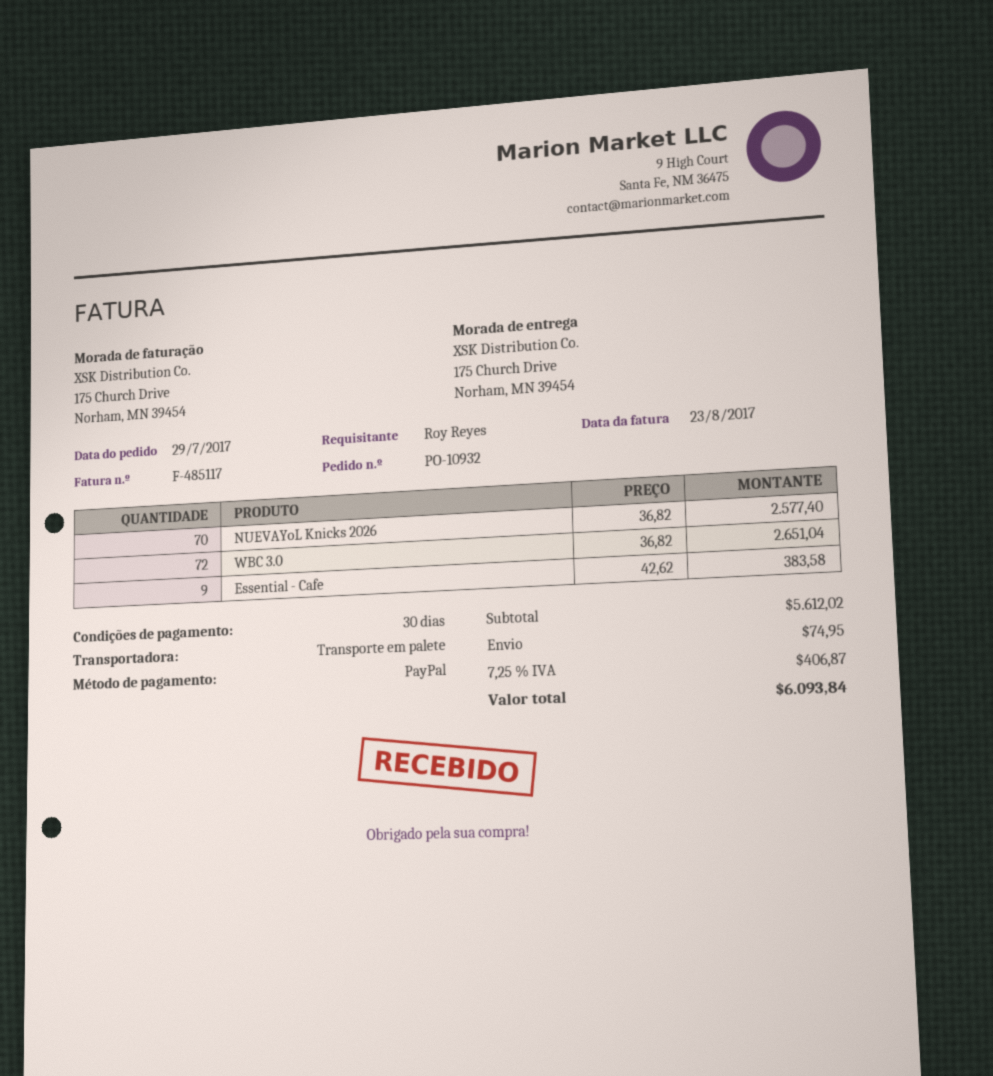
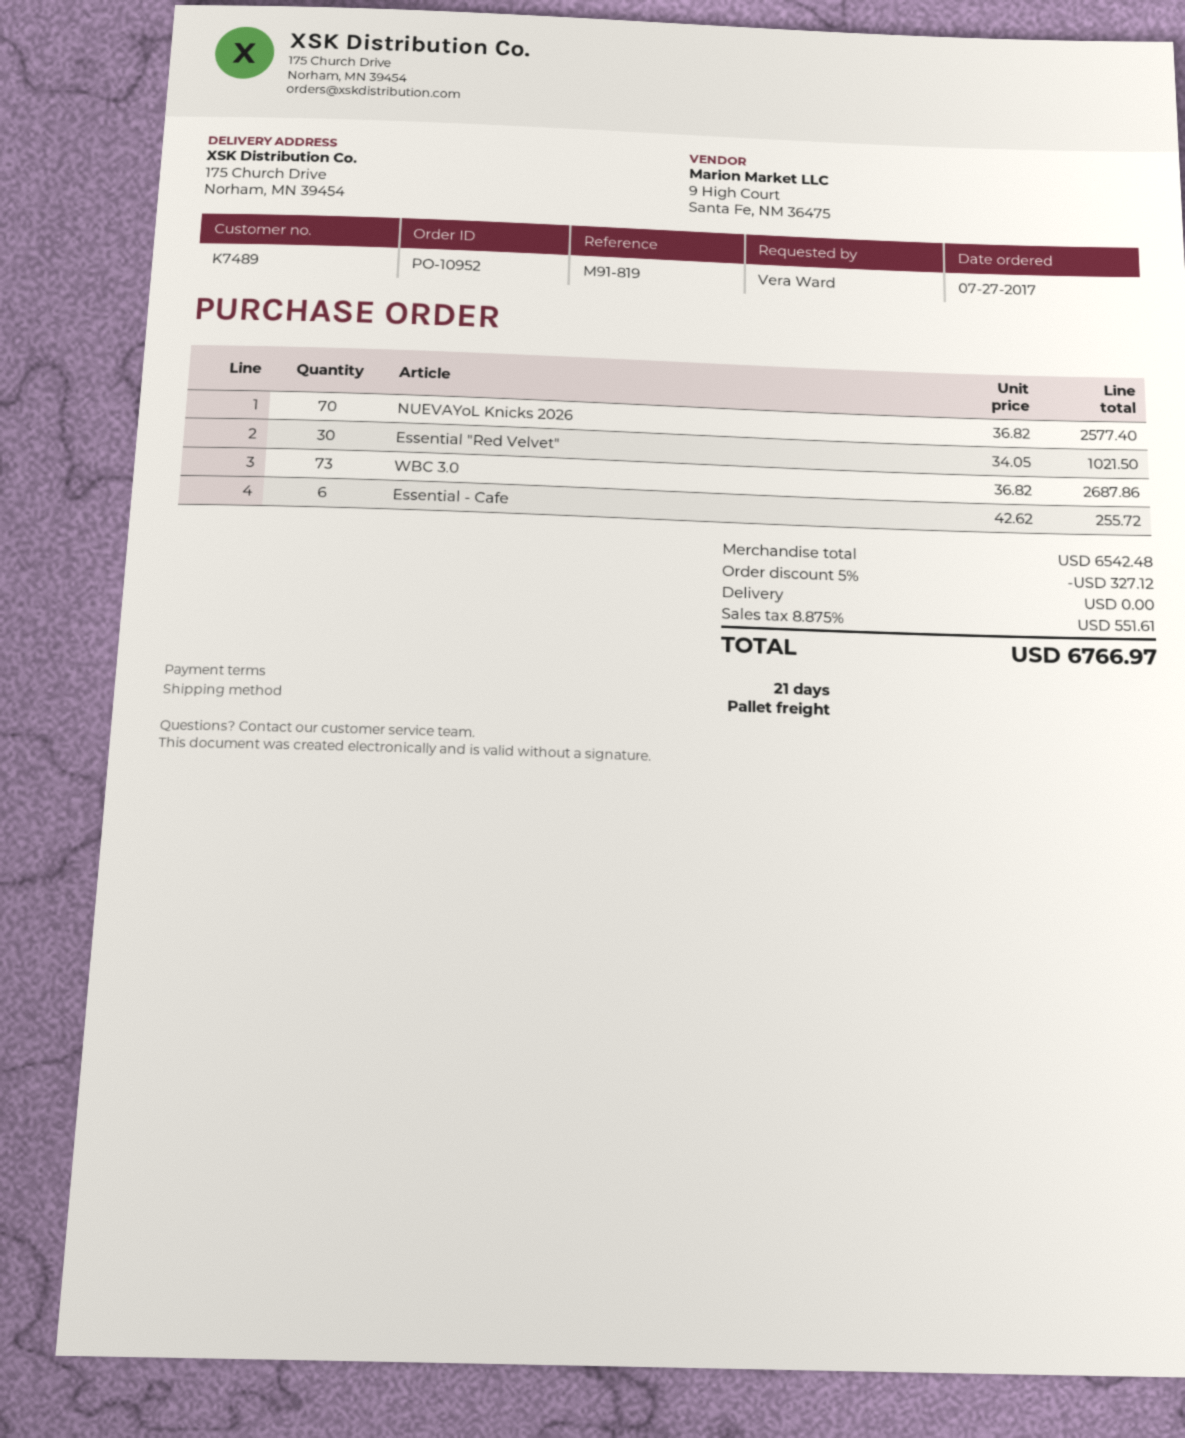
order number: PO-10932 -> PO-10952
order date: 2017-07-29 -> 2017-07-27
payment terms: 30 days -> 21 days
ordered by: Roy Reyes -> Vera Ward
WBC 3.0: 72 x 36.82 = 2651.04 -> 73 x 36.82 = 2687.86
Essential - Cafe: 9 x 42.62 = 383.58 -> 6 x 42.62 = 255.72
Essential "Red Velvet": none -> 30 x 34.05 = 1021.50
subtotal: 5612.02 -> 6542.48
discount: none -> 5% = 327.12
shipping: 74.95 -> 0.00
tax: 7.25% = 406.87 -> 8.875% = 551.61
total: 6093.84 -> 6766.97

